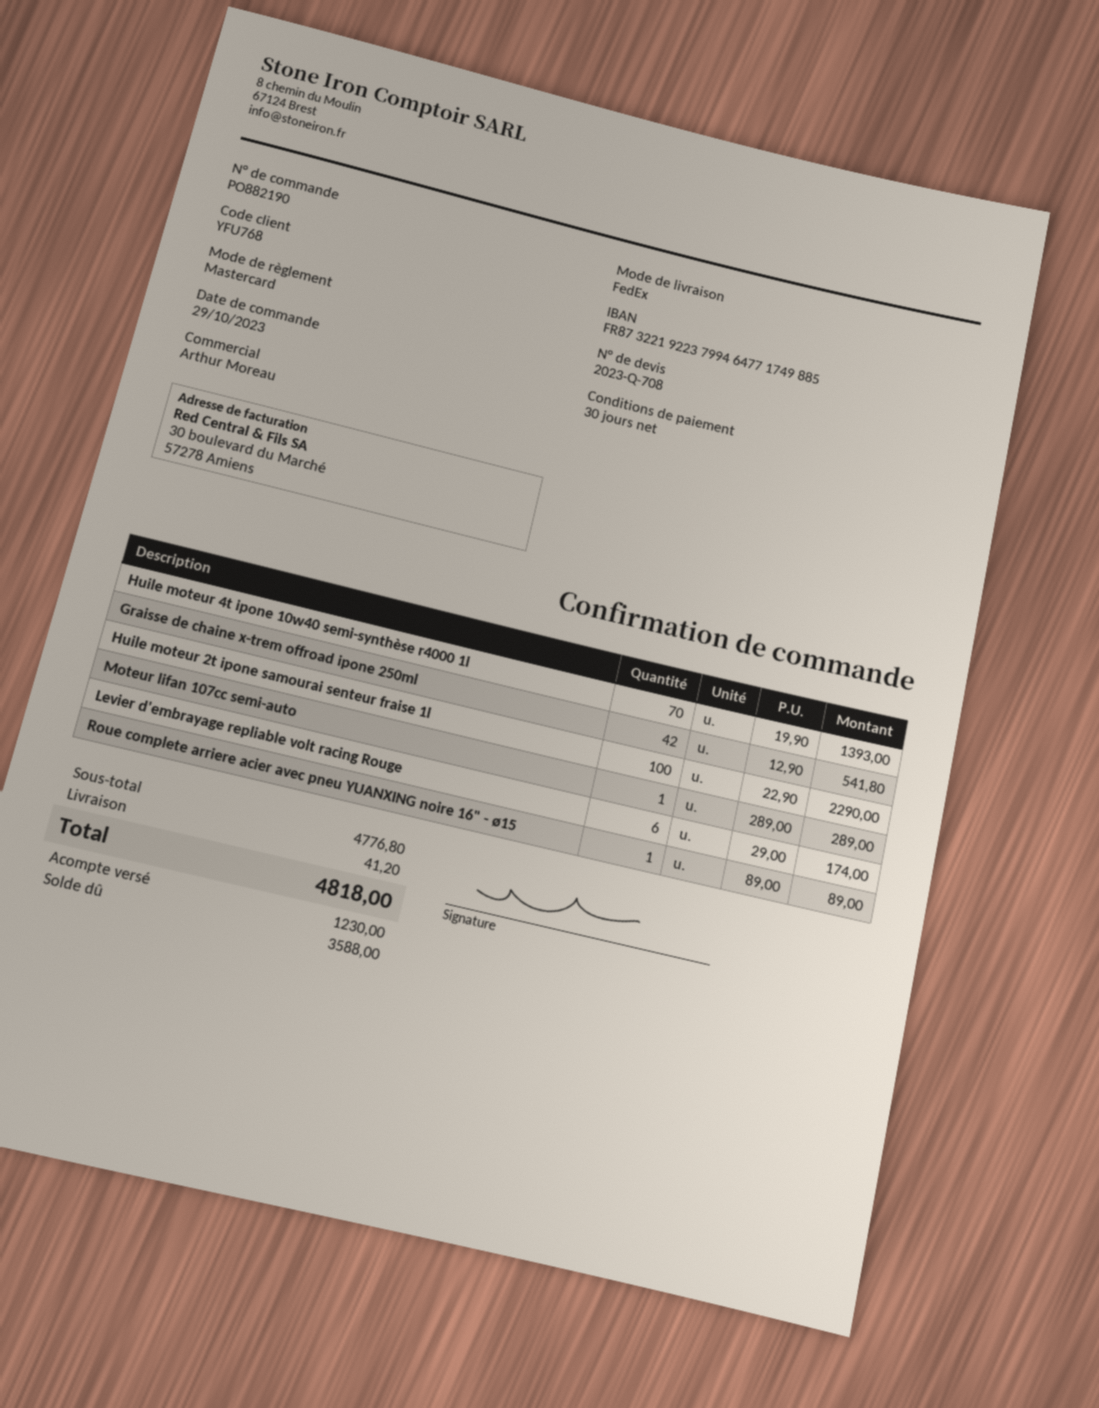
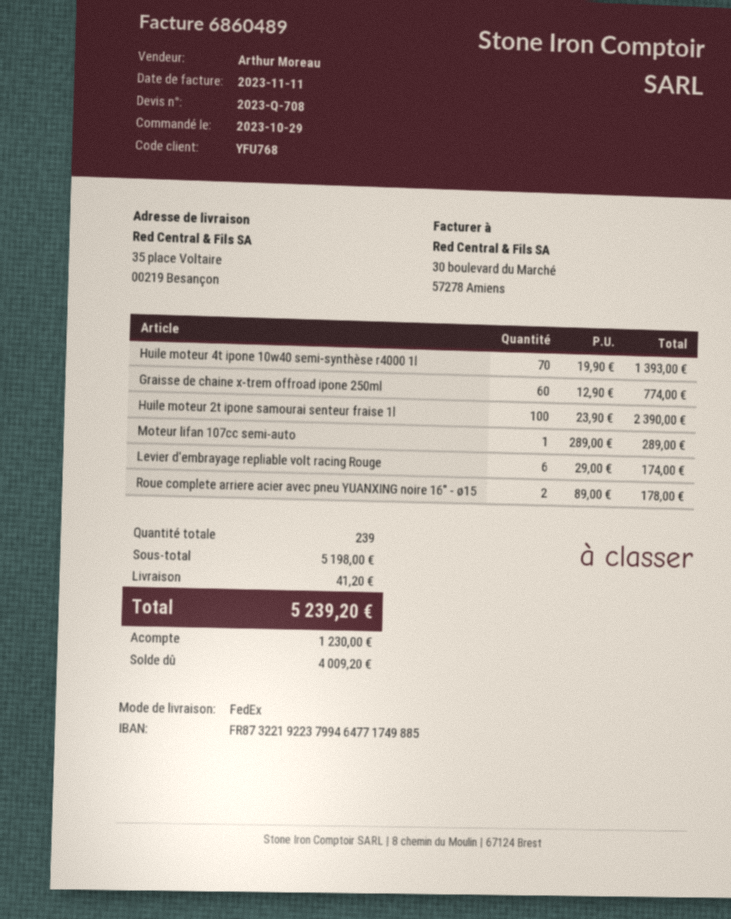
Graisse de chaine x-trem offroad ipone 250ml: 42 x 12.90 = 541.80 -> 60 x 12.90 = 774.00
Huile moteur 2t ipone samourai senteur fraise 1l: 100 x 22.90 = 2290.00 -> 100 x 23.90 = 2390.00
Roue complete arriere acier avec pneu YUANXING noire 16" - ø15: 1 x 89.00 = 89.00 -> 2 x 89.00 = 178.00
subtotal: 4776.80 -> 5198.00
total: 4818.00 -> 5239.20
balance: 3588.00 -> 4009.20

